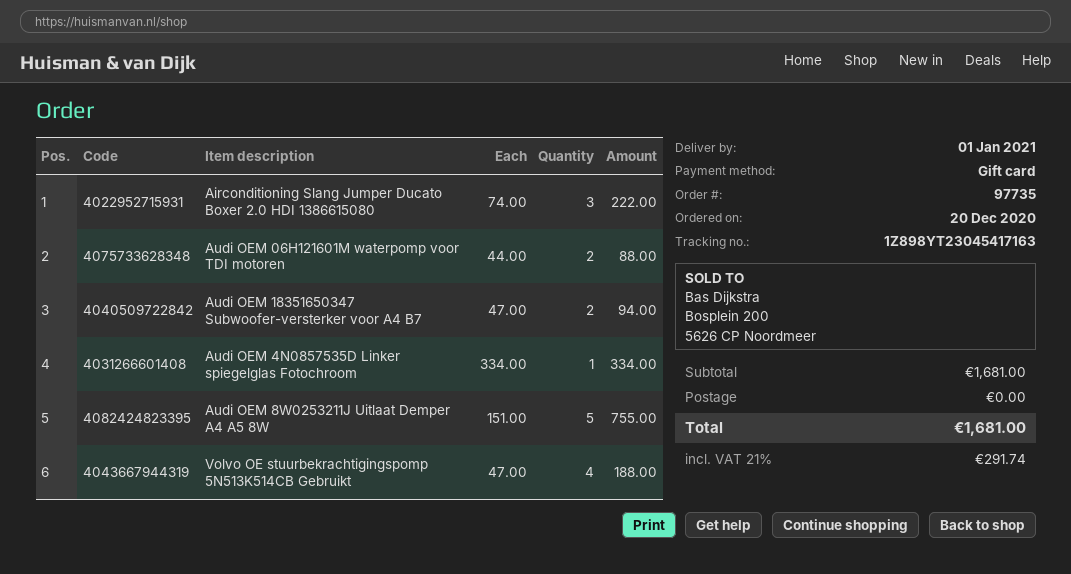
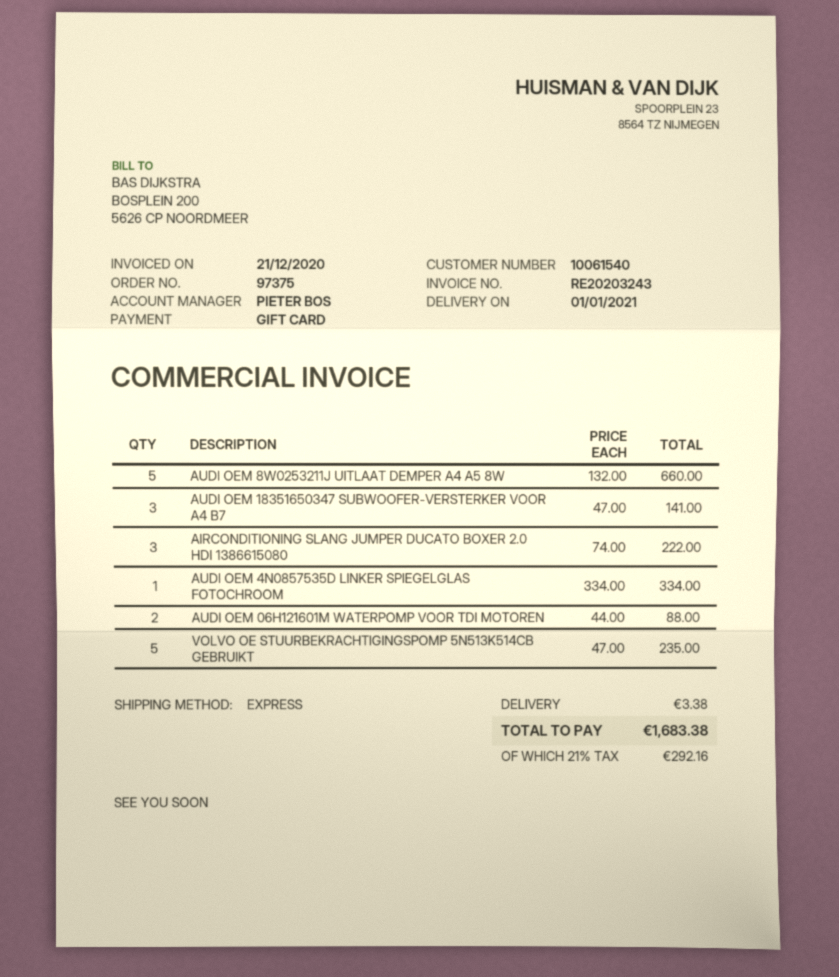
order number: 97735 -> 97375
Audi OEM 18351650347 Subwoofer-versterker voor A4 B7: 2 x 47.00 = 94.00 -> 3 x 47.00 = 141.00
Audi OEM 8W0253211J Uitlaat Demper A4 A5 8W: 5 x 151.00 = 755.00 -> 5 x 132.00 = 660.00
Volvo OE stuurbekrachtigingspomp 5N513K514CB Gebruikt: 4 x 47.00 = 188.00 -> 5 x 47.00 = 235.00
shipping: 0.00 -> 3.38
tax: 21% = 291.74 -> 21% = 292.16
total: 1681.00 -> 1683.38

